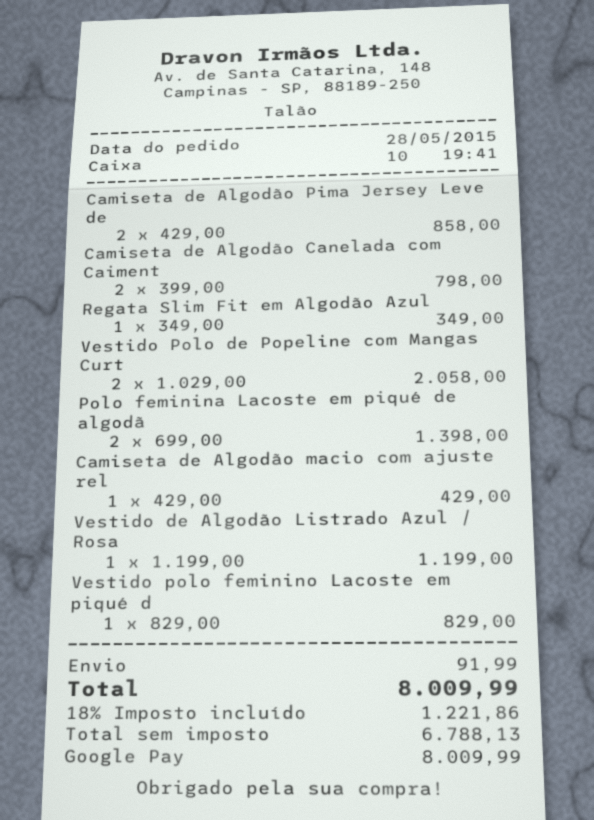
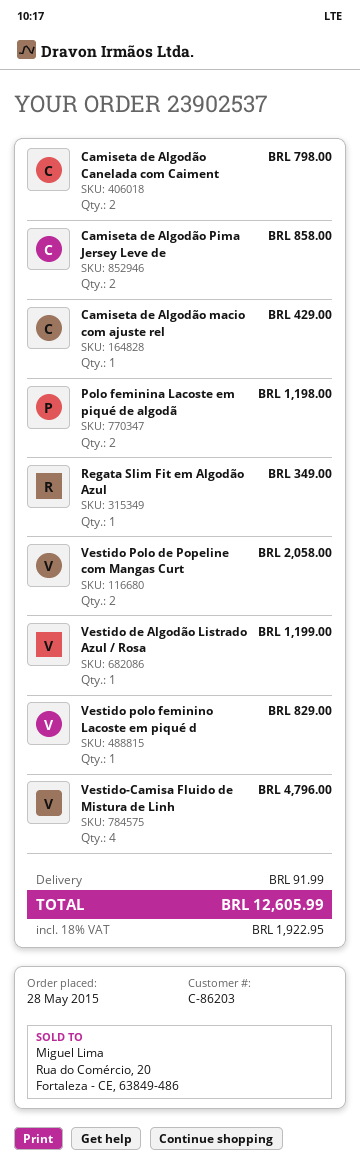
Polo feminina Lacoste em piqué de algodã: 2 for 1398.00 -> 2 for 1198.00
Vestido-Camisa Fluido de Mistura de Linh: none -> 4 for 4796.00
tax: 18% = 1221.86 -> 18% = 1922.95
total: 8009.99 -> 12605.99

